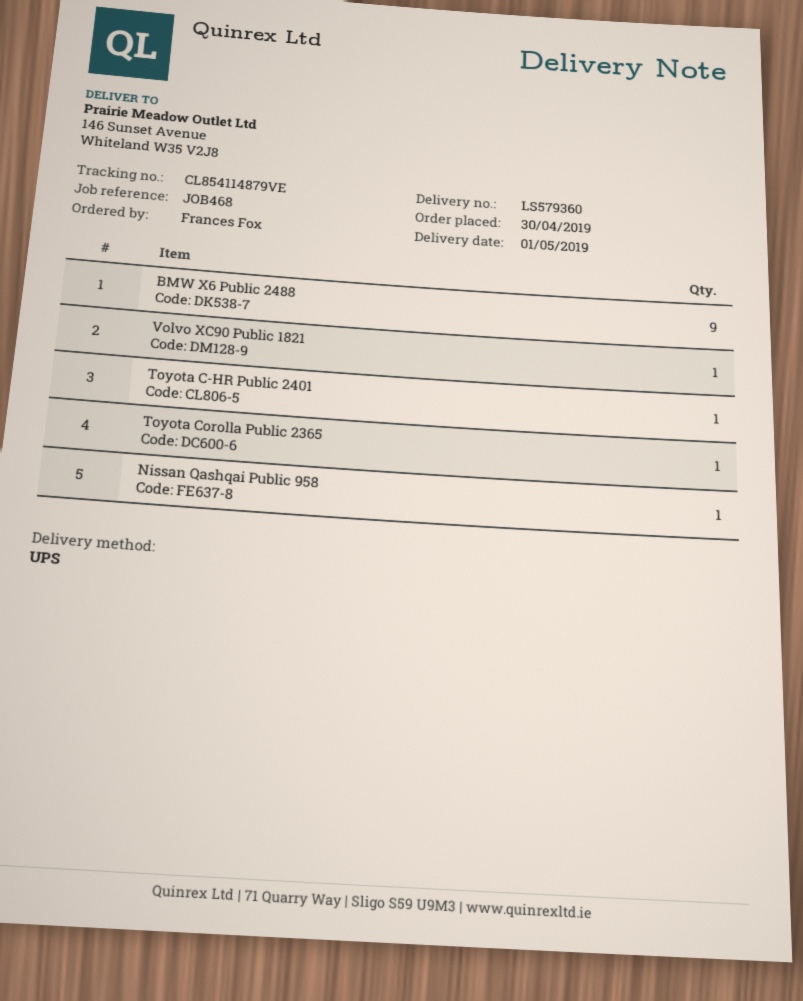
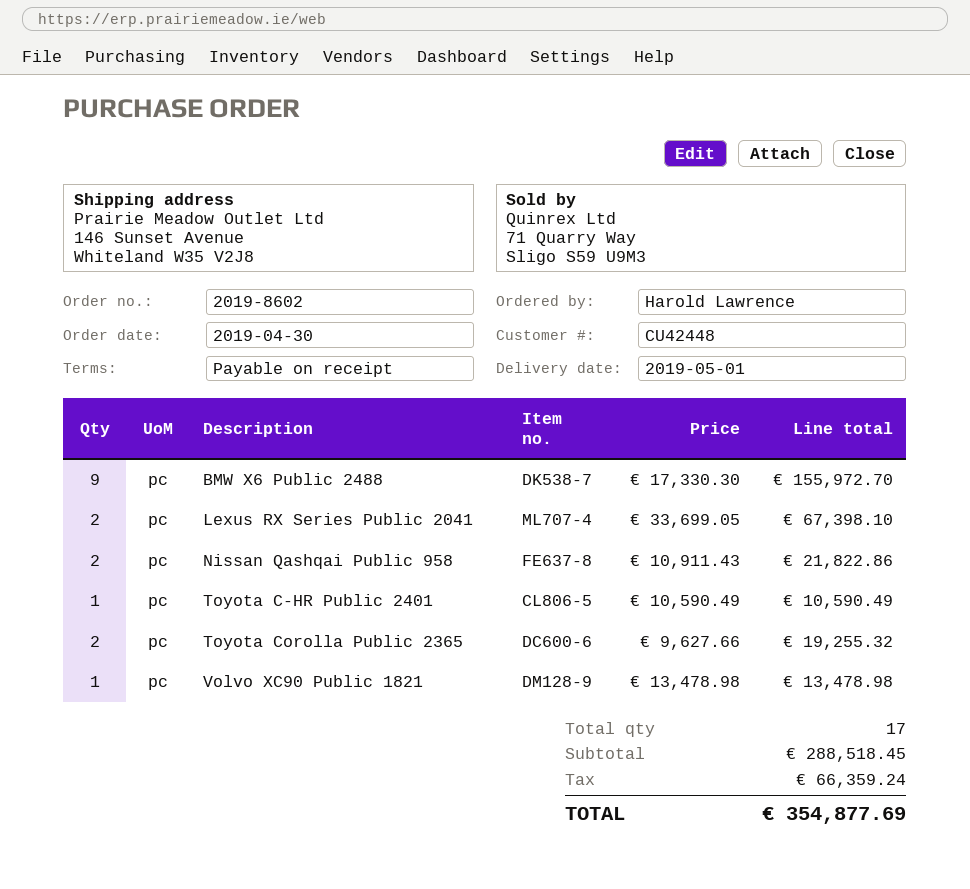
ordered by: Frances Fox -> Harold Lawrence
Toyota Corolla Public 2365: 1 -> 2
Nissan Qashqai Public 958: 1 -> 2
Lexus RX Series Public 2041: none -> 2

